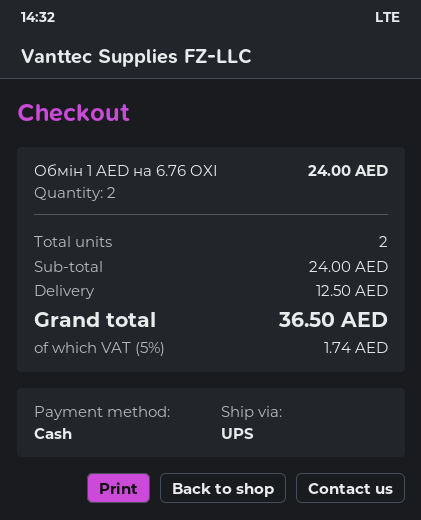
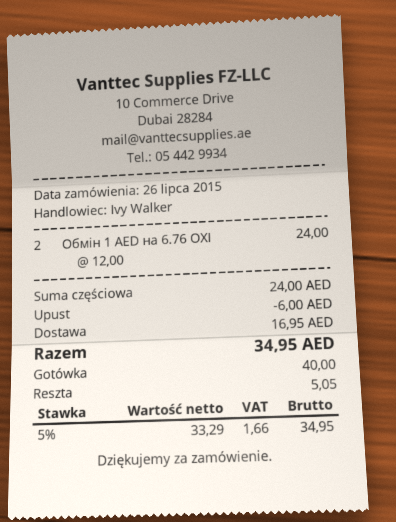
discount: none -> 6.00
shipping: 12.50 -> 16.95
tax: 5% = 1.74 -> 5% = 1.66
total: 36.50 -> 34.95

